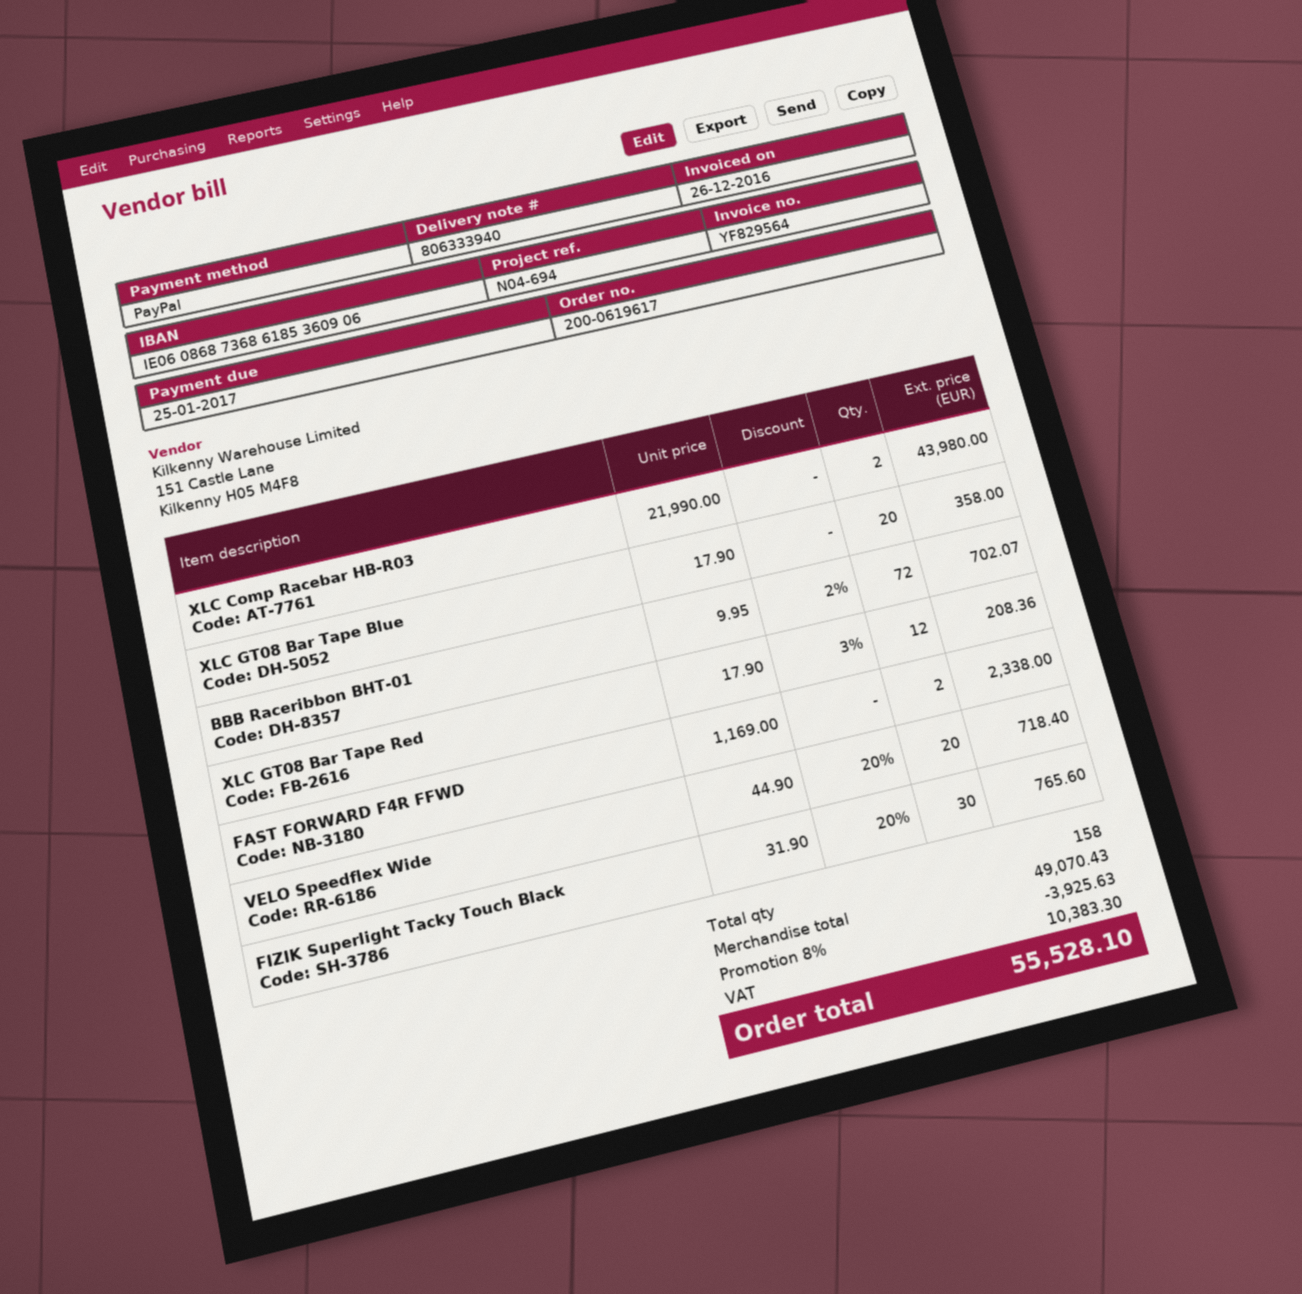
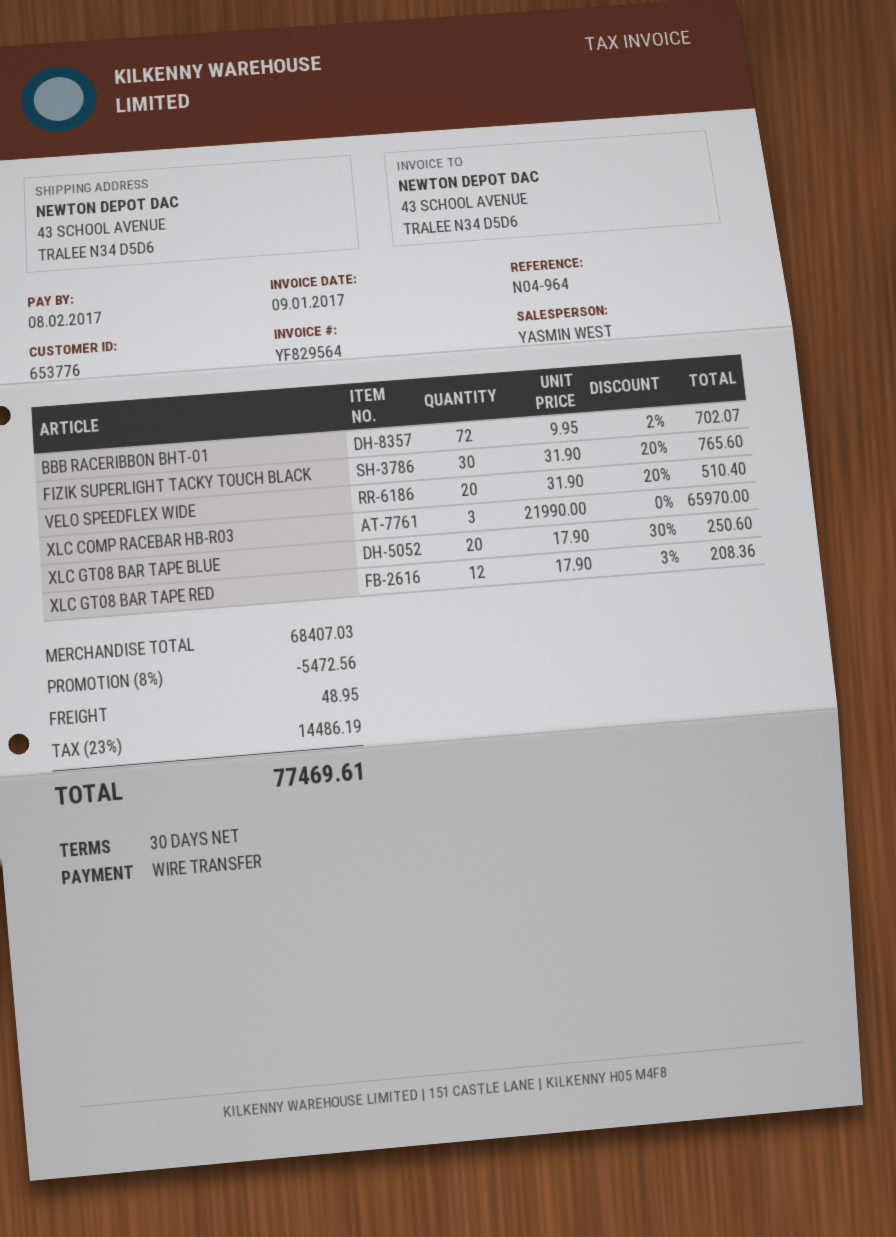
invoice date: 2016-12-26 -> 2017-01-09
due date: 2017-01-25 -> 2017-02-08
reference: N04-694 -> N04-964
payment method: PayPal -> bank transfer
XLC Comp Racebar HB-R03: 2 x 21990.00 = 43980.00 -> 3 x 21990.00 = 65970.00
XLC GT08 Bar Tape Blue: 20 x 17.90 = 358.00 -> 20 x 17.90 - 30% = 250.60
FAST FORWARD F4R FFWD: 2 x 1169.00 = 2338.00 -> none
VELO Speedflex Wide: 20 x 44.90 - 20% = 718.40 -> 20 x 31.90 - 20% = 510.40
subtotal: 49070.43 -> 68407.03
discount: 8% = 3925.63 -> 8% = 5472.56
shipping: none -> 48.95
tax: 10383.30 -> 14486.19
total: 55528.10 -> 77469.61

